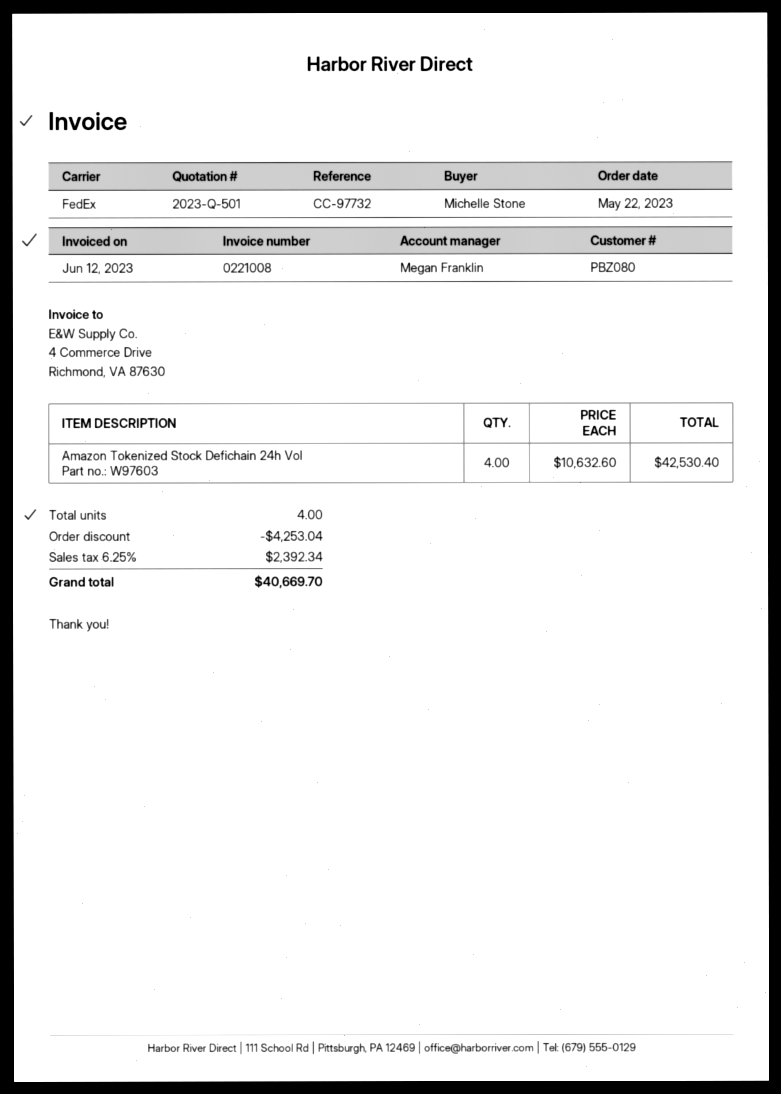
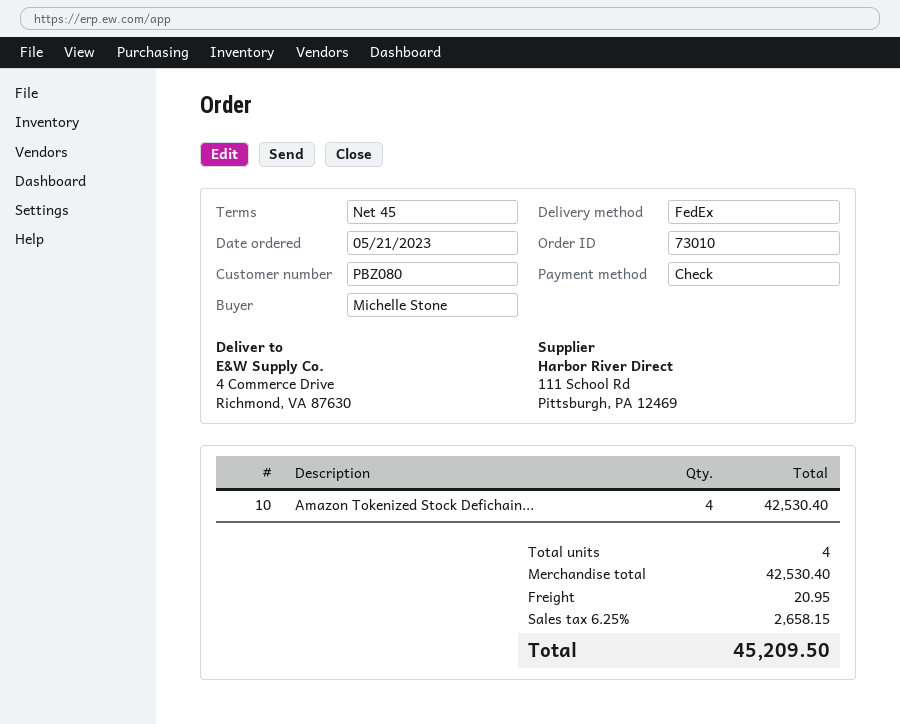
order date: 2023-05-22 -> 2023-05-21
discount: 4253.04 -> none
shipping: none -> 20.95
tax: 6.25% = 2392.34 -> 6.25% = 2658.15
total: 40669.70 -> 45209.50

